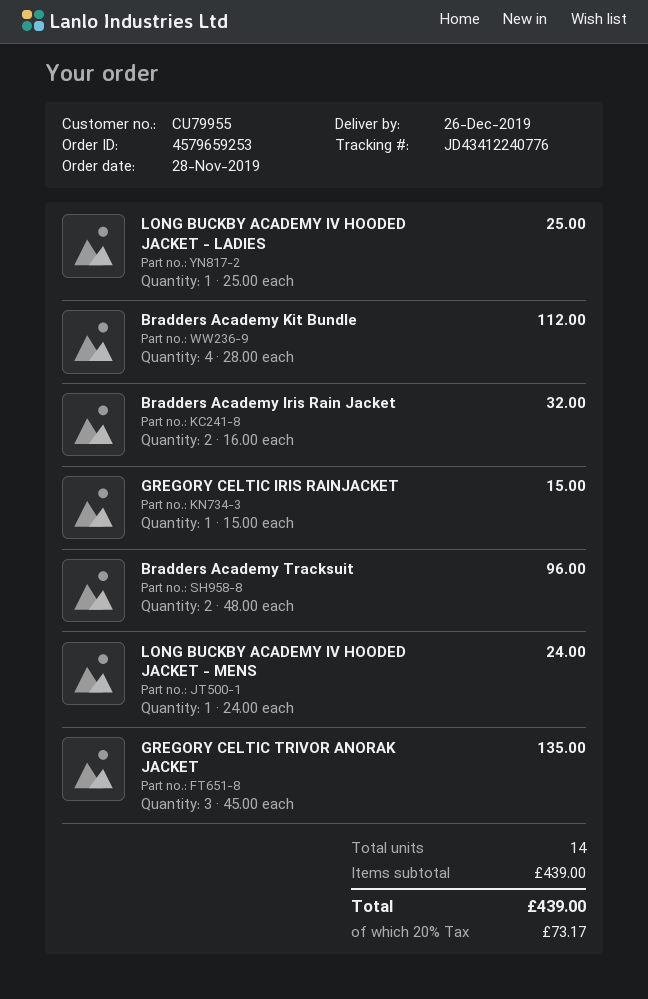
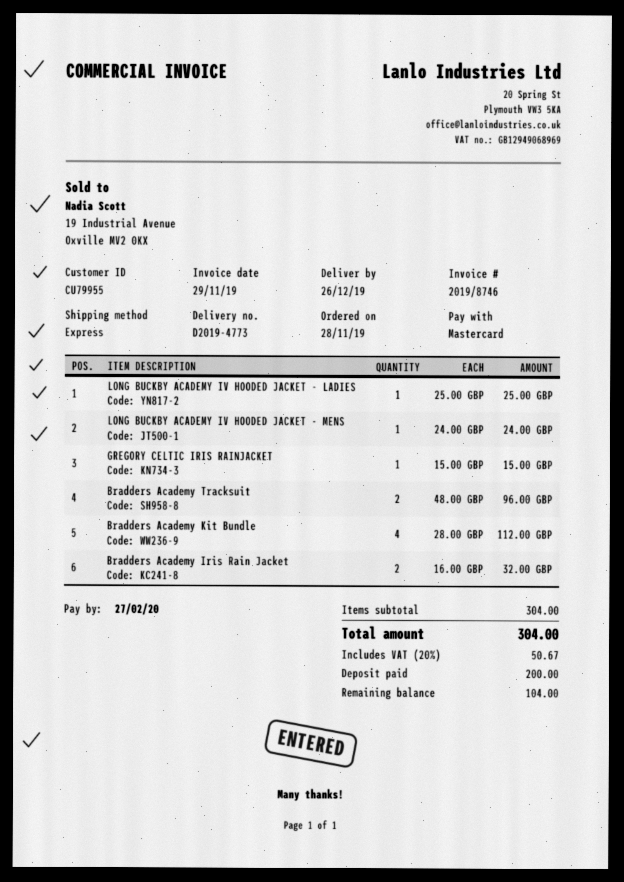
GREGORY CELTIC TRIVOR ANORAK JACKET: 3 x 45.00 = 135.00 -> none
subtotal: 439.00 -> 304.00
tax: 20% = 73.17 -> 20% = 50.67
total: 439.00 -> 304.00

